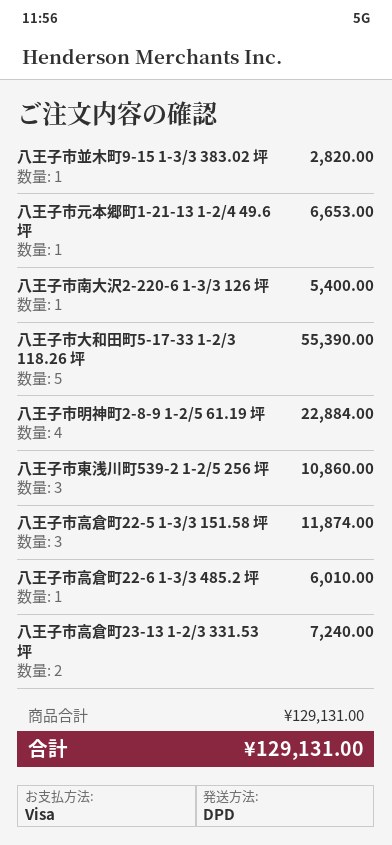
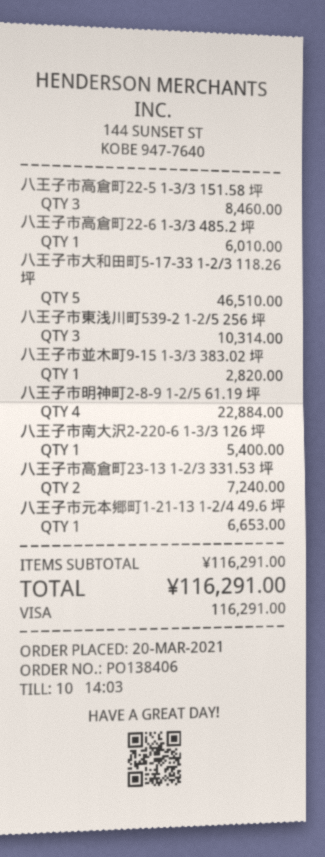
八王子市大和田町5-17-33 1-2/3 118.26 坪: 5 for 55390.00 -> 5 for 46510.00
八王子市東浅川町539-2 1-2/5 256 坪: 3 for 10860.00 -> 3 for 10314.00
八王子市高倉町22-5 1-3/3 151.58 坪: 3 for 11874.00 -> 3 for 8460.00
subtotal: 129131.00 -> 116291.00
total: 129131.00 -> 116291.00

